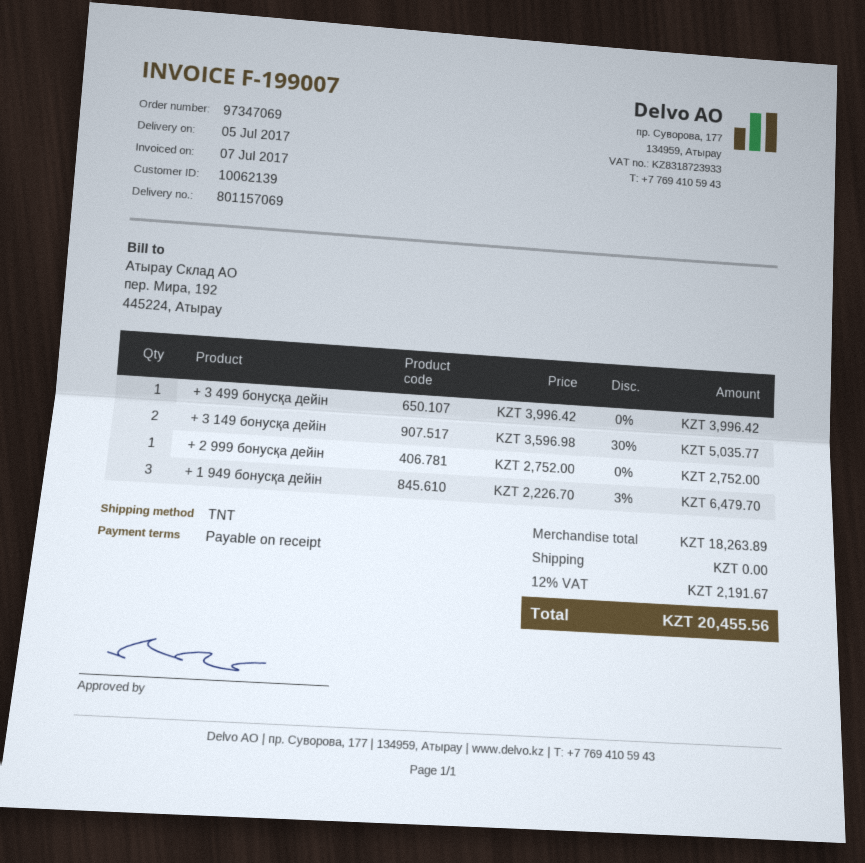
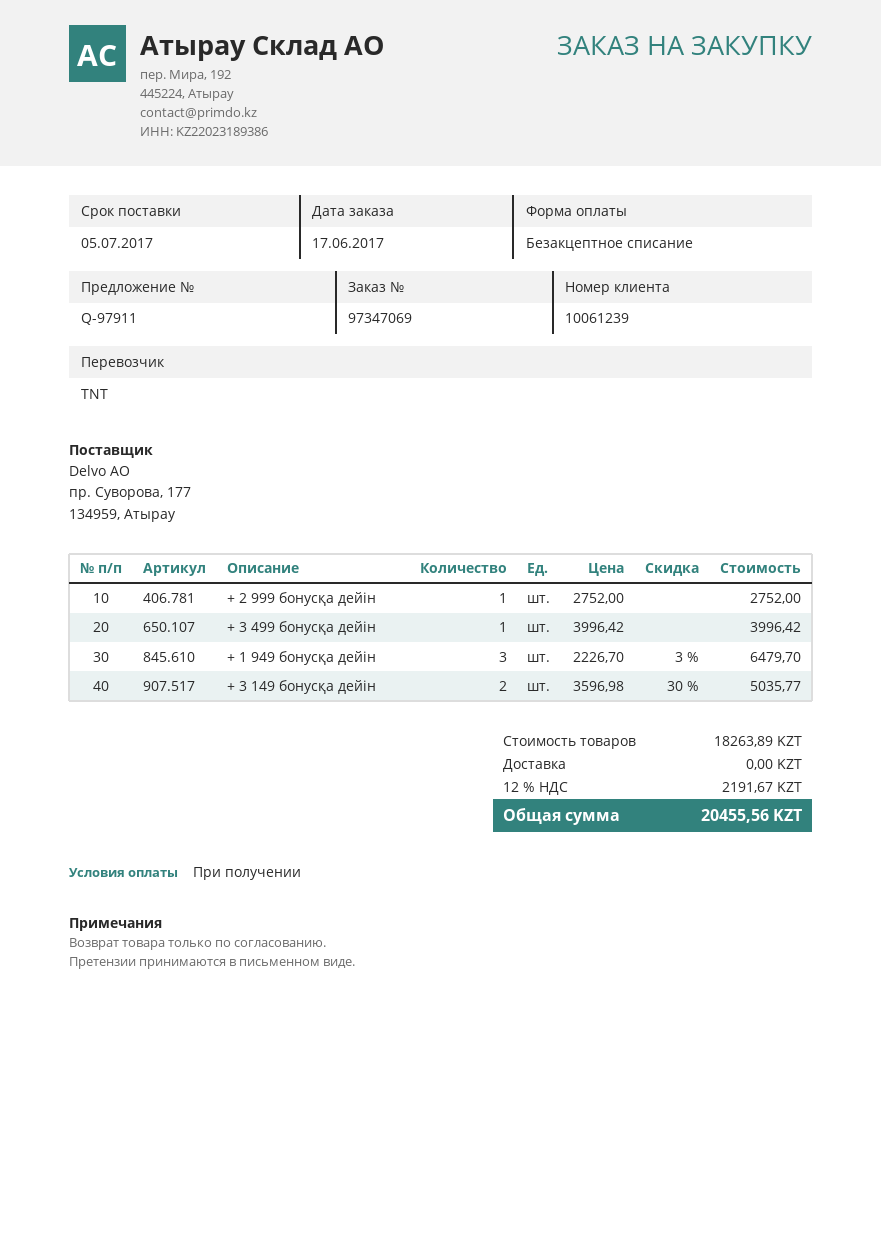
customer number: 10062139 -> 10061239

